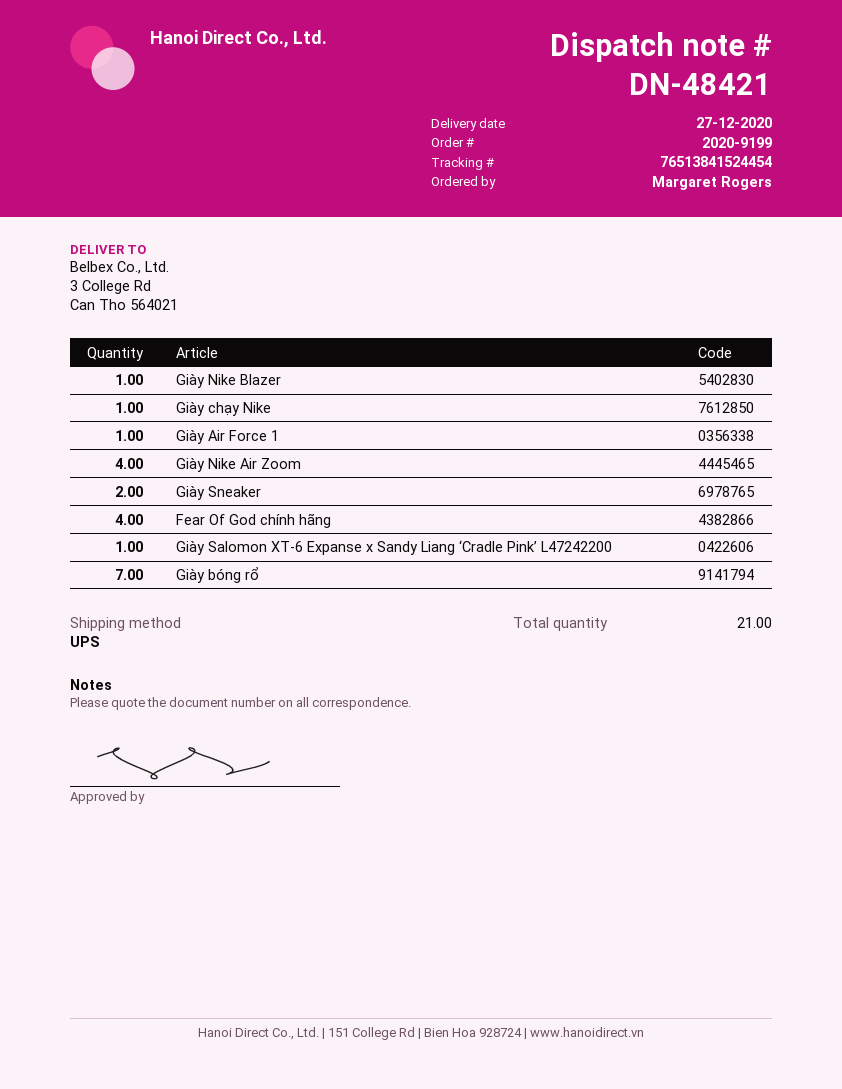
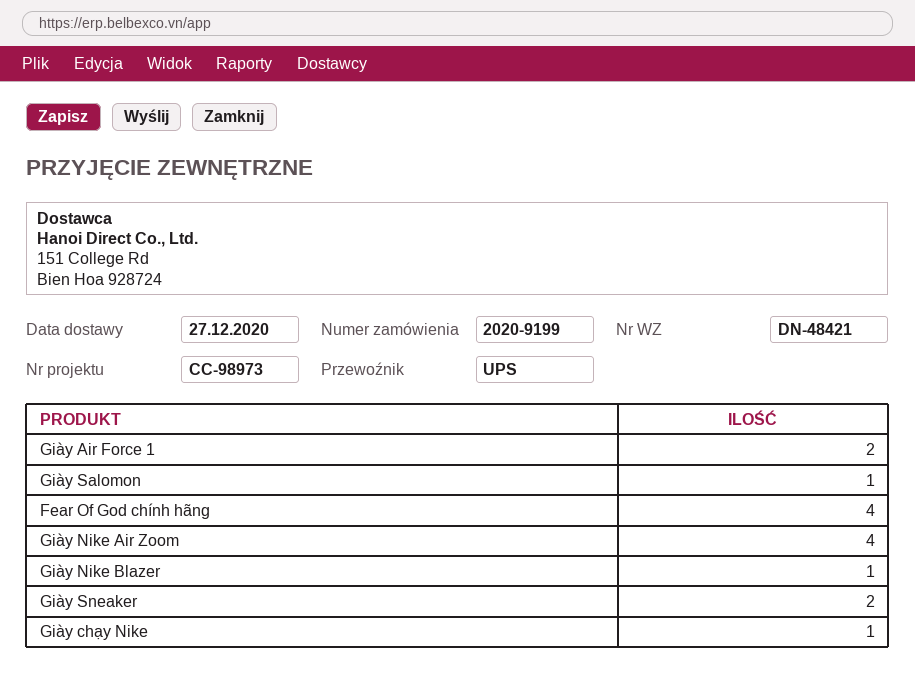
Giày Air Force 1: 1 -> 2
Giày Salomon XT-6 Expanse x Sandy Liang ‘Cradle Pink’ L47242200: 1 -> none
Giày bóng rổ: 7 -> none
Giày Salomon: none -> 1

